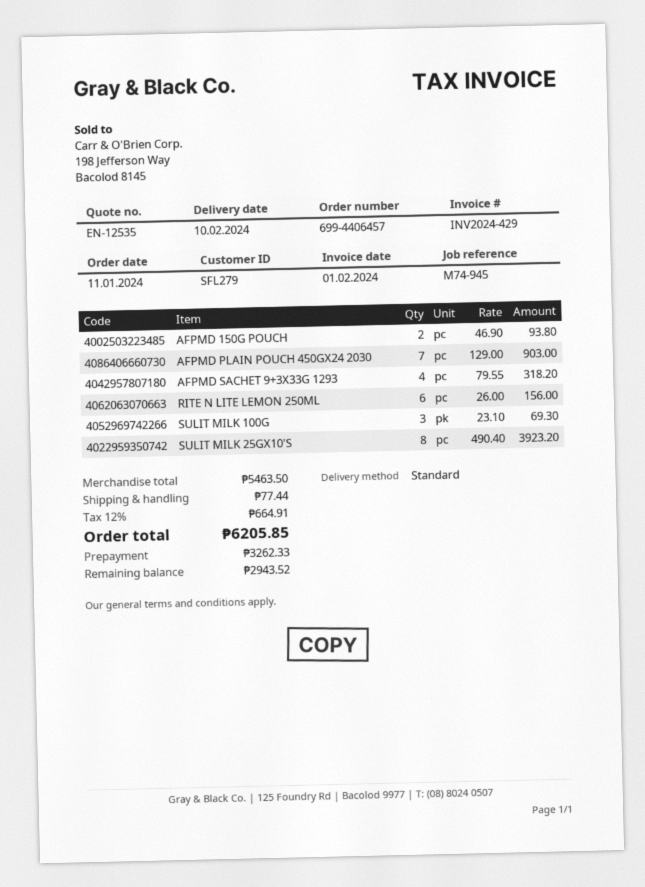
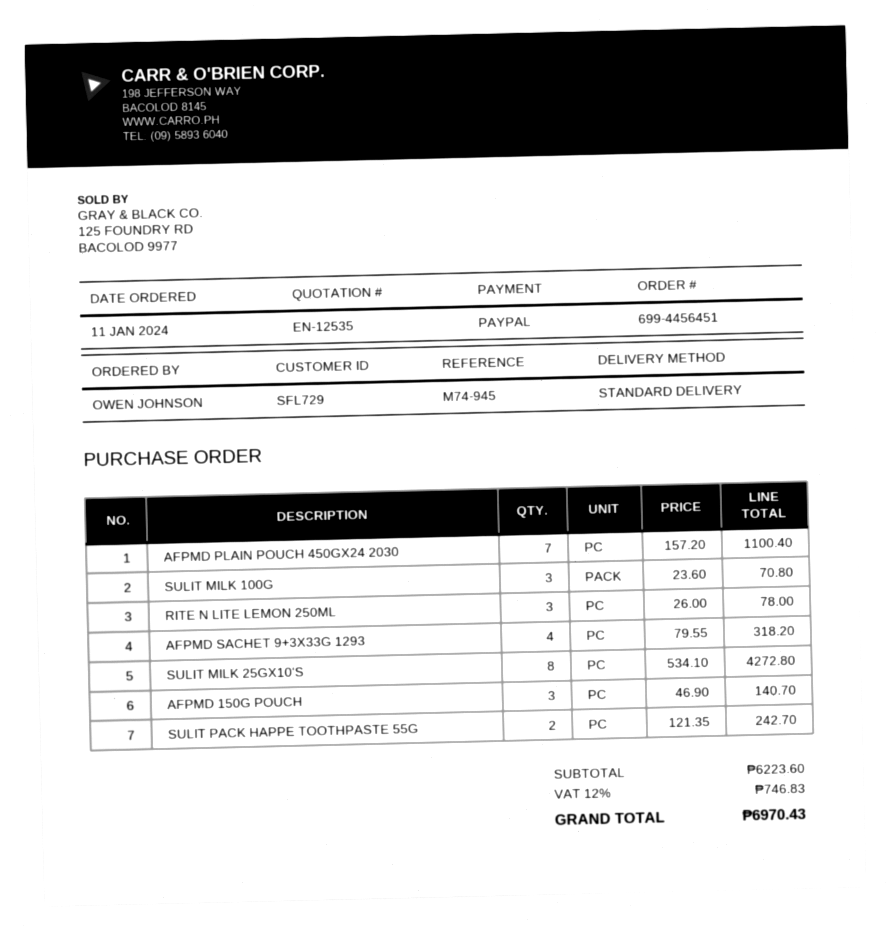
order number: 699-4406457 -> 699-4456451
customer number: SFL279 -> SFL729
AFPMD 150G POUCH: 2 x 46.90 = 93.80 -> 3 x 46.90 = 140.70
AFPMD PLAIN POUCH 450GX24 2030: 7 x 129.00 = 903.00 -> 7 x 157.20 = 1100.40
RITE N LITE LEMON 250ML: 6 x 26.00 = 156.00 -> 3 x 26.00 = 78.00
SULIT MILK 100G: 3 x 23.10 = 69.30 -> 3 x 23.60 = 70.80
SULIT MILK 25GX10'S: 8 x 490.40 = 3923.20 -> 8 x 534.10 = 4272.80
SULIT PACK HAPPE TOOTHPASTE 55G: none -> 2 x 121.35 = 242.70
subtotal: 5463.50 -> 6223.60
shipping: 77.44 -> none
tax: 12% = 664.91 -> 12% = 746.83
total: 6205.85 -> 6970.43

